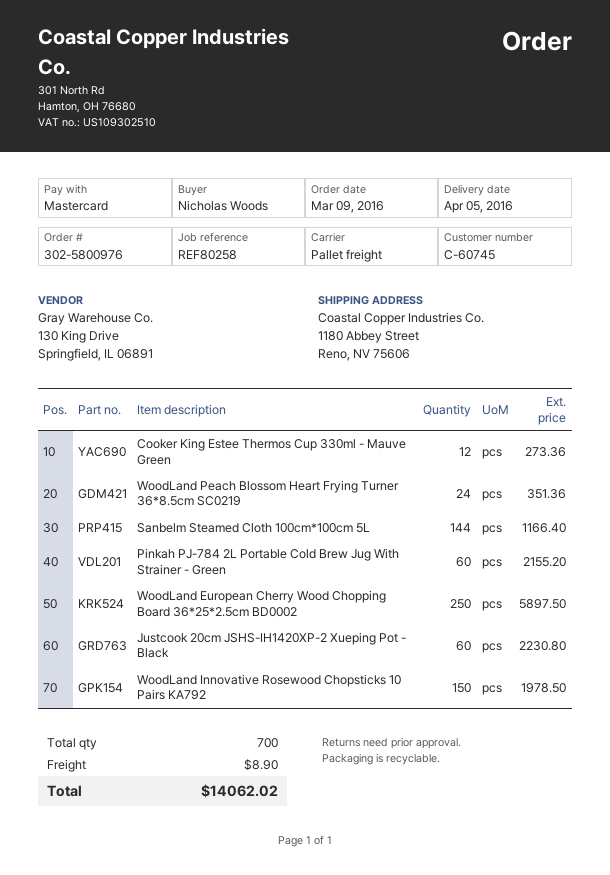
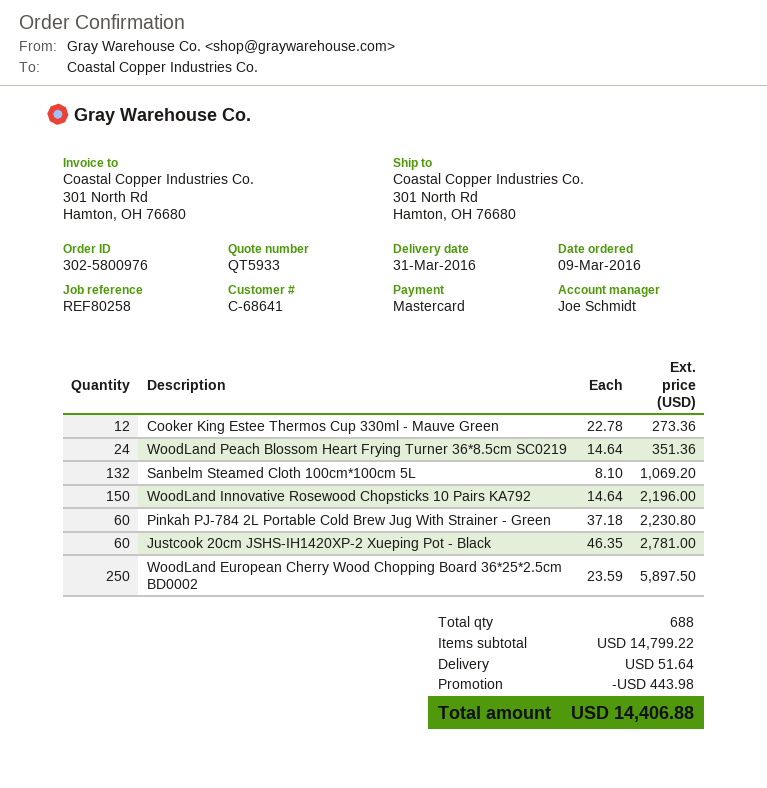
delivery date: 2016-04-05 -> 2016-03-31
customer number: C-60745 -> C-68641
ship to: 1180 Abbey Street, Reno, NV 75606 -> 301 North Rd, Hamton, OH 76680
Sanbelm Steamed Cloth 100cm*100cm 5L: 144 for 1166.40 -> 132 for 1069.20
Pinkah PJ-784 2L Portable Cold Brew Jug With Strainer - Green: 60 for 2155.20 -> 60 for 2230.80
Justcook 20cm JSHS-IH1420XP-2 Xueping Pot - Black: 60 for 2230.80 -> 60 for 2781.00
WoodLand Innovative Rosewood Chopsticks 10 Pairs KA792: 150 for 1978.50 -> 150 for 2196.00
total quantity: 700 -> 688
discount: none -> 443.98
shipping: 8.90 -> 51.64
total: 14062.02 -> 14406.88

